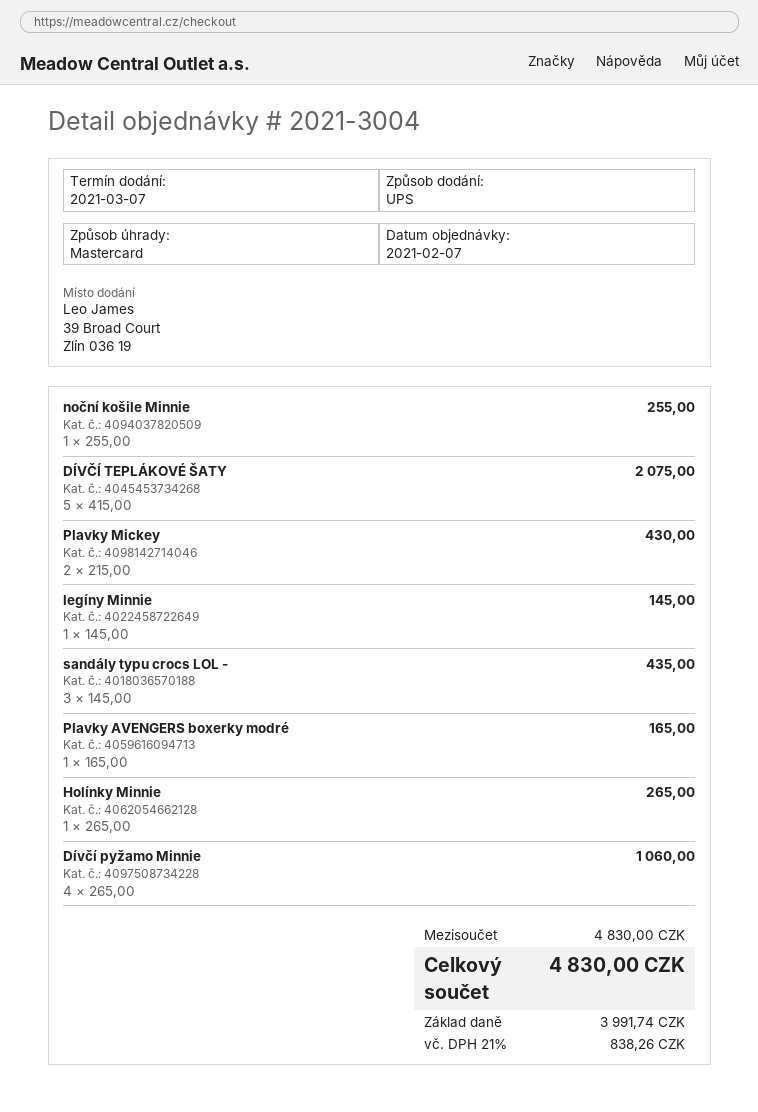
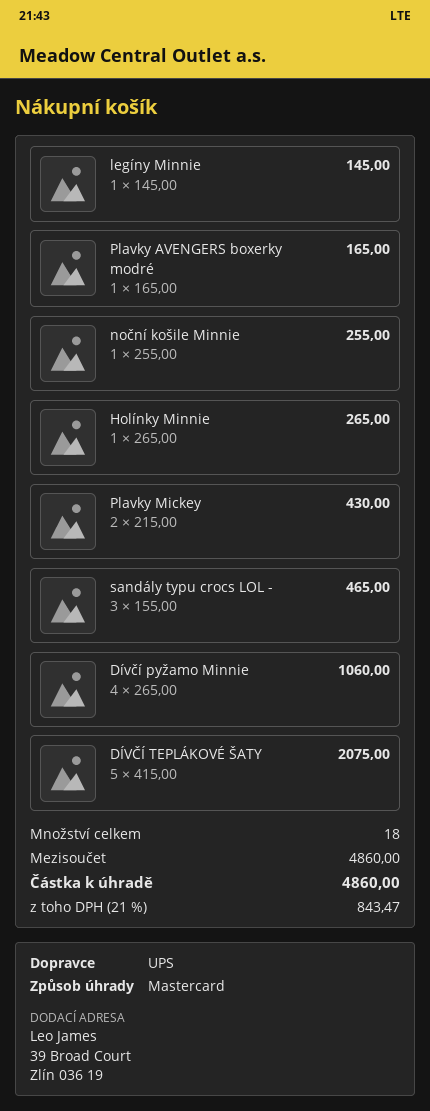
sandály typu crocs LOL -: 3 x 145.00 = 435.00 -> 3 x 155.00 = 465.00
subtotal: 4830.00 -> 4860.00
tax: 21% = 838.26 -> 21% = 843.47
total: 4830.00 -> 4860.00

